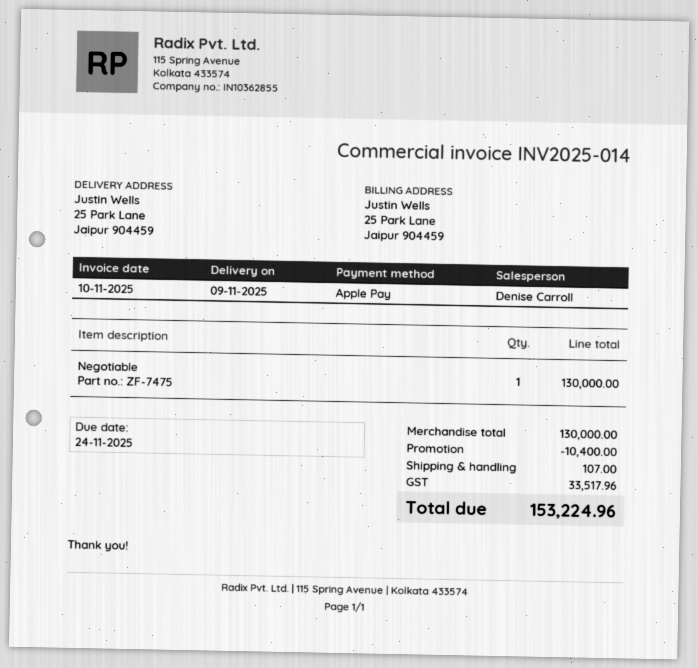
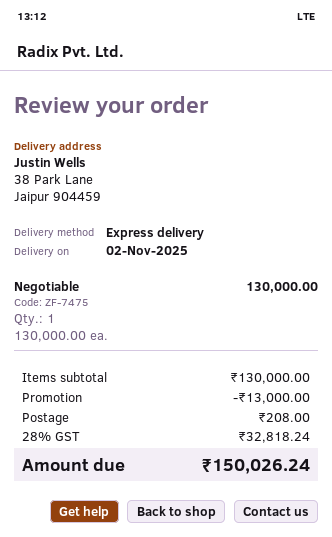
delivery date: 2025-11-09 -> 2025-11-02
ship to: 25 Park Lane, Jaipur 904459 -> 38 Park Lane, Jaipur 904459
discount: 10400.00 -> 13000.00
shipping: 107.00 -> 208.00
tax: 33517.96 -> 32818.24
total: 153224.96 -> 150026.24

